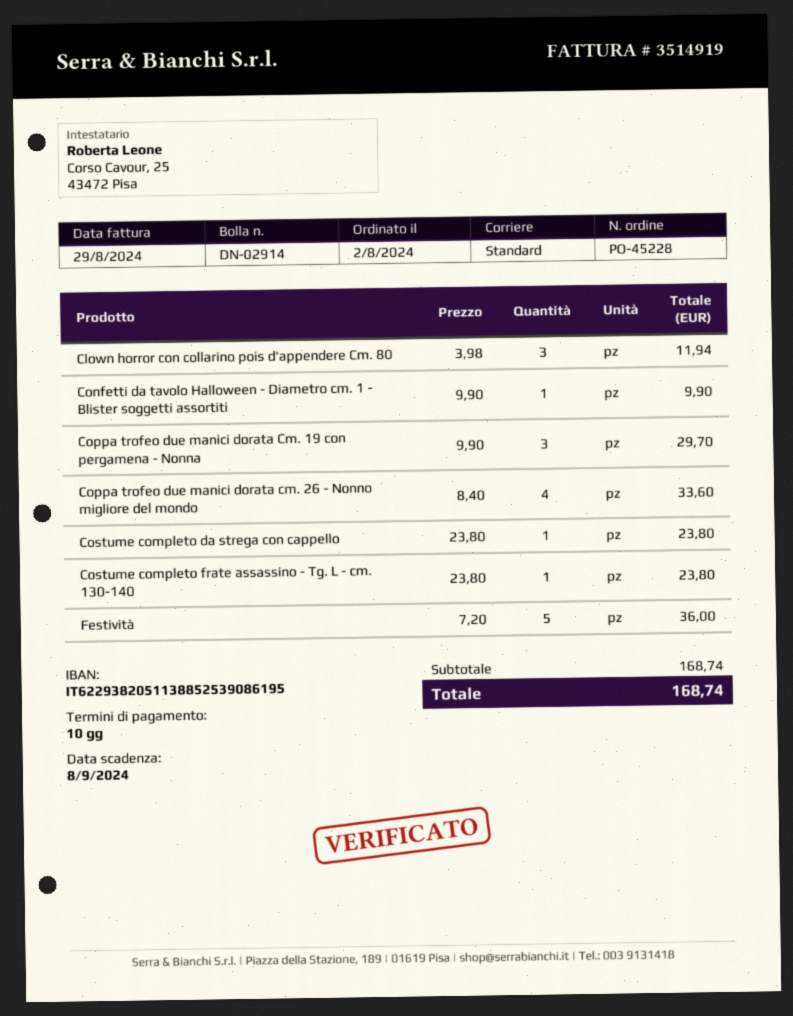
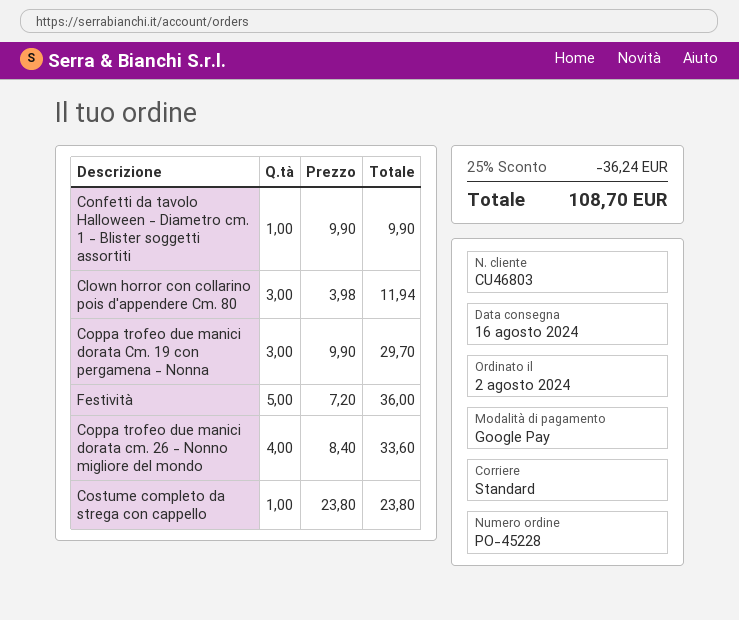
Costume completo frate assassino - Tg. L - cm. 130-140: 1 x 23.80 = 23.80 -> none
discount: none -> 25% = 36.24
total: 168.74 -> 108.70

